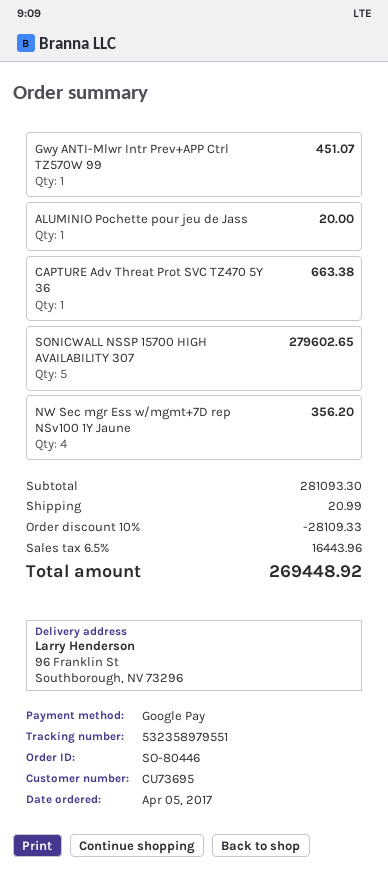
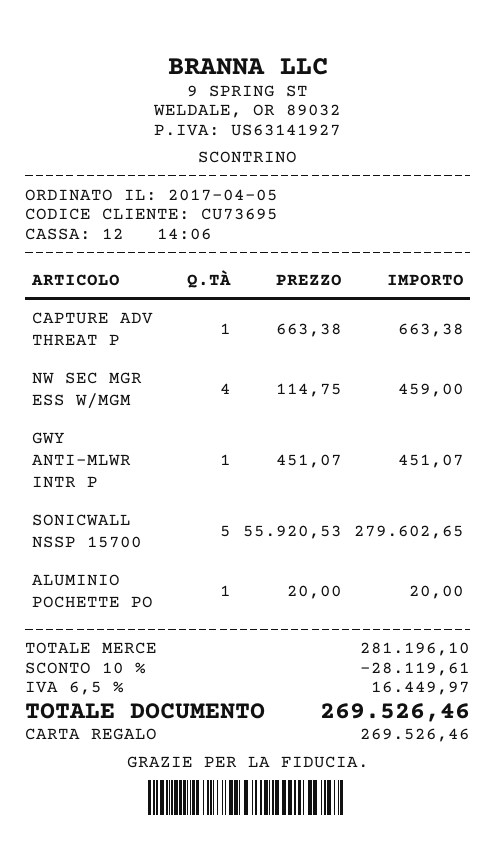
payment method: Google Pay -> gift card
NW Sec mgr Ess w/mgmt+7D rep NSv100 1Y Jaune: 4 for 356.20 -> 4 for 459.00
subtotal: 281093.30 -> 281196.10
discount: 10% = 28109.33 -> 10% = 28119.61
shipping: 20.99 -> none
tax: 6.5% = 16443.96 -> 6.5% = 16449.97
total: 269448.92 -> 269526.46

